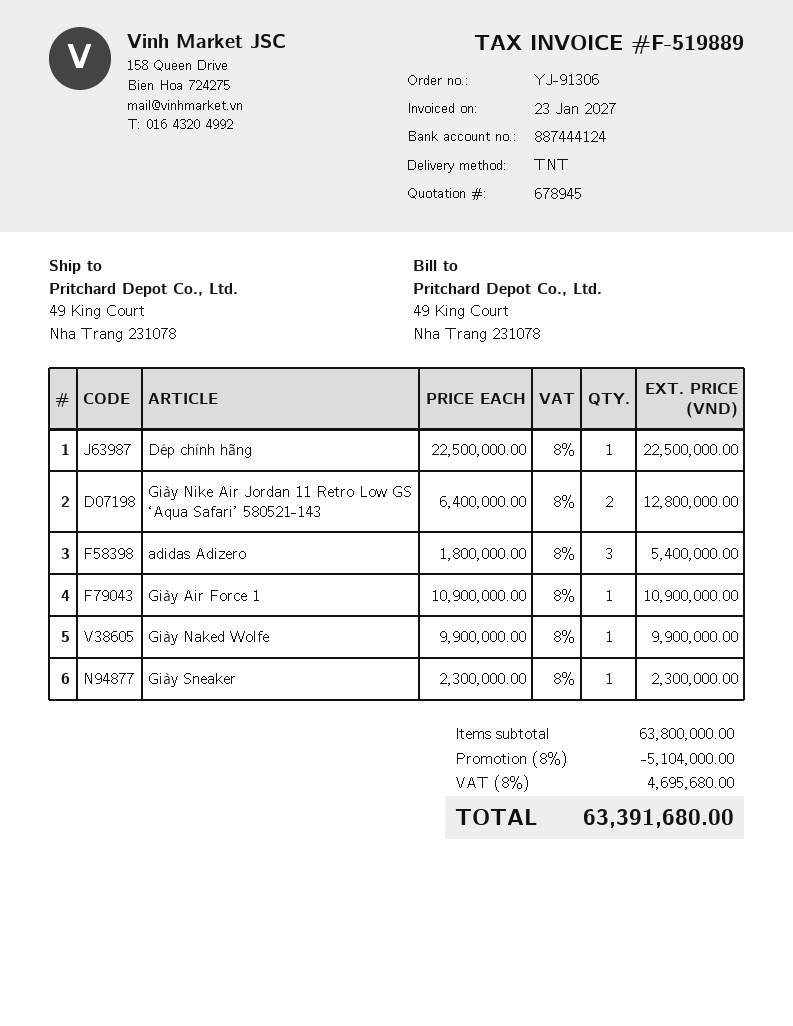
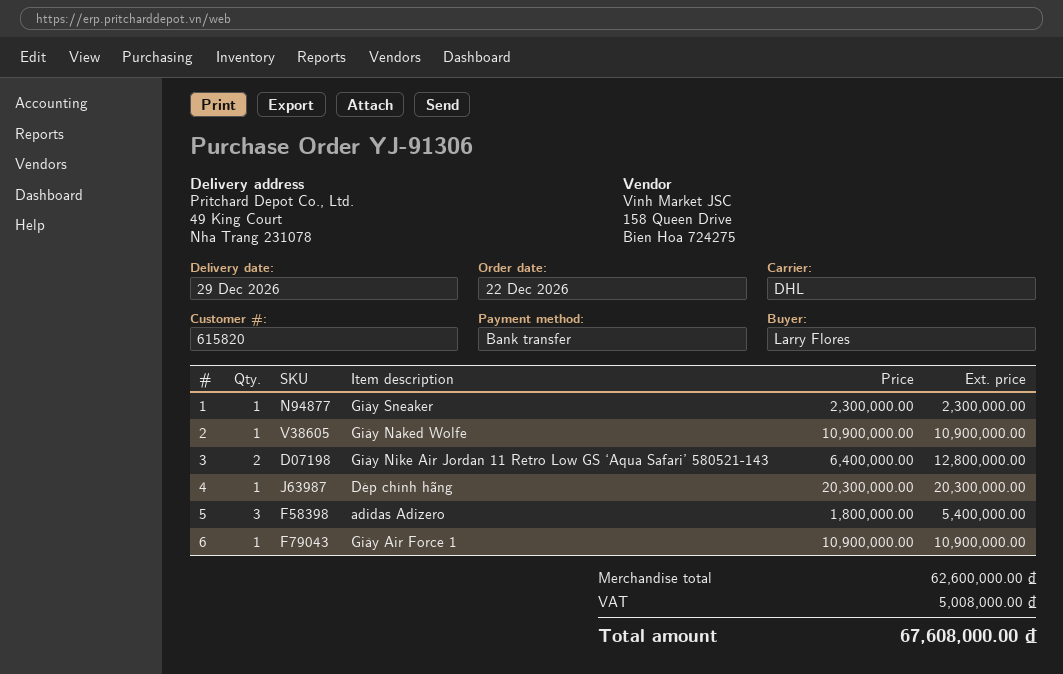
shipping method: TNT -> DHL
Dép chính hãng: 1 x 22500000.00 = 22500000.00 -> 1 x 20300000.00 = 20300000.00
Giày Naked Wolfe: 1 x 9900000.00 = 9900000.00 -> 1 x 10900000.00 = 10900000.00
subtotal: 63800000.00 -> 62600000.00
discount: 8% = 5104000.00 -> none
tax: 4695680.00 -> 5008000.00
total: 63391680.00 -> 67608000.00

